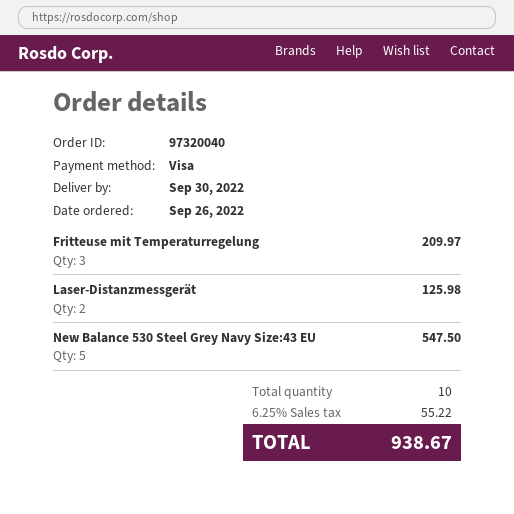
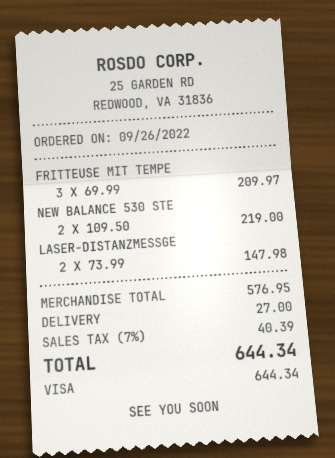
Laser-Distanzmessgerät: 2 for 125.98 -> 2 for 147.98
New Balance 530 Steel Grey Navy Size:43 EU: 5 for 547.50 -> 2 for 219.00
shipping: none -> 27.00
tax: 6.25% = 55.22 -> 7% = 40.39
total: 938.67 -> 644.34

